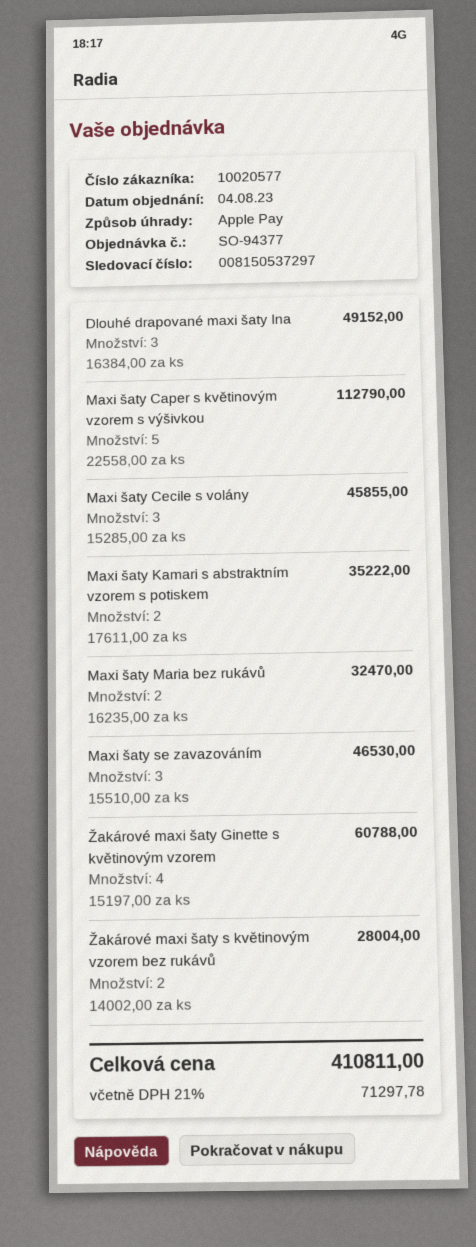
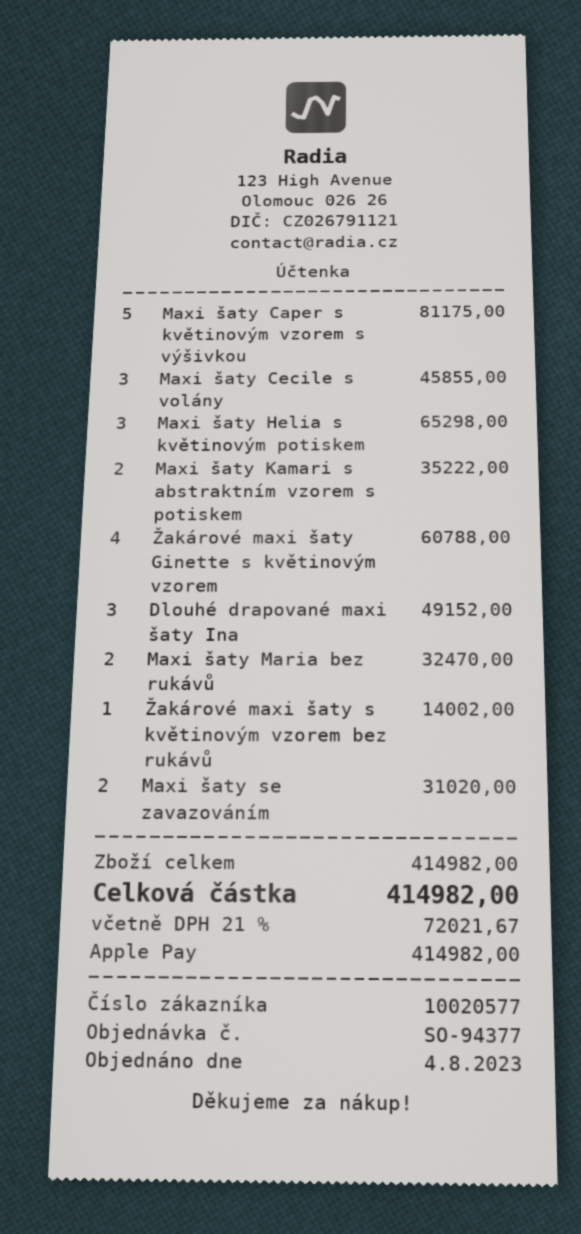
Maxi šaty Caper s květinovým vzorem s výšivkou: 5 for 112790.00 -> 5 for 81175.00
Maxi šaty se zavazováním: 3 for 46530.00 -> 2 for 31020.00
Žakárové maxi šaty s květinovým vzorem bez rukávů: 2 for 28004.00 -> 1 for 14002.00
Maxi šaty Helia s květinovým potiskem: none -> 3 for 65298.00
tax: 21% = 71297.78 -> 21% = 72021.67
total: 410811.00 -> 414982.00

